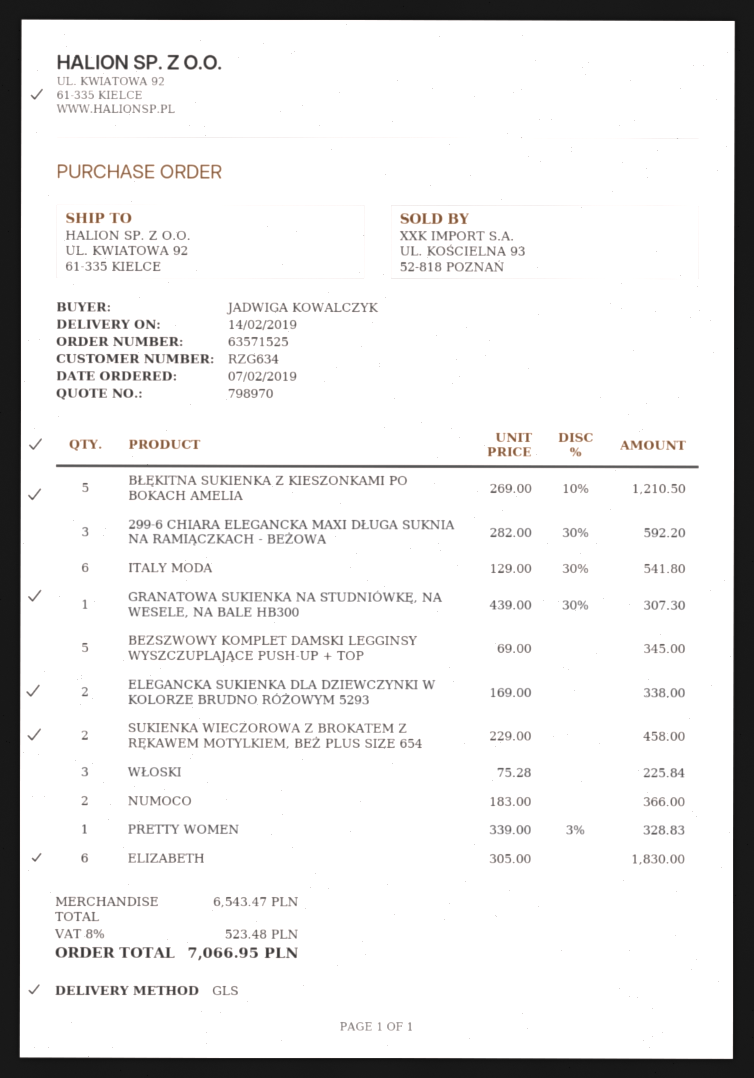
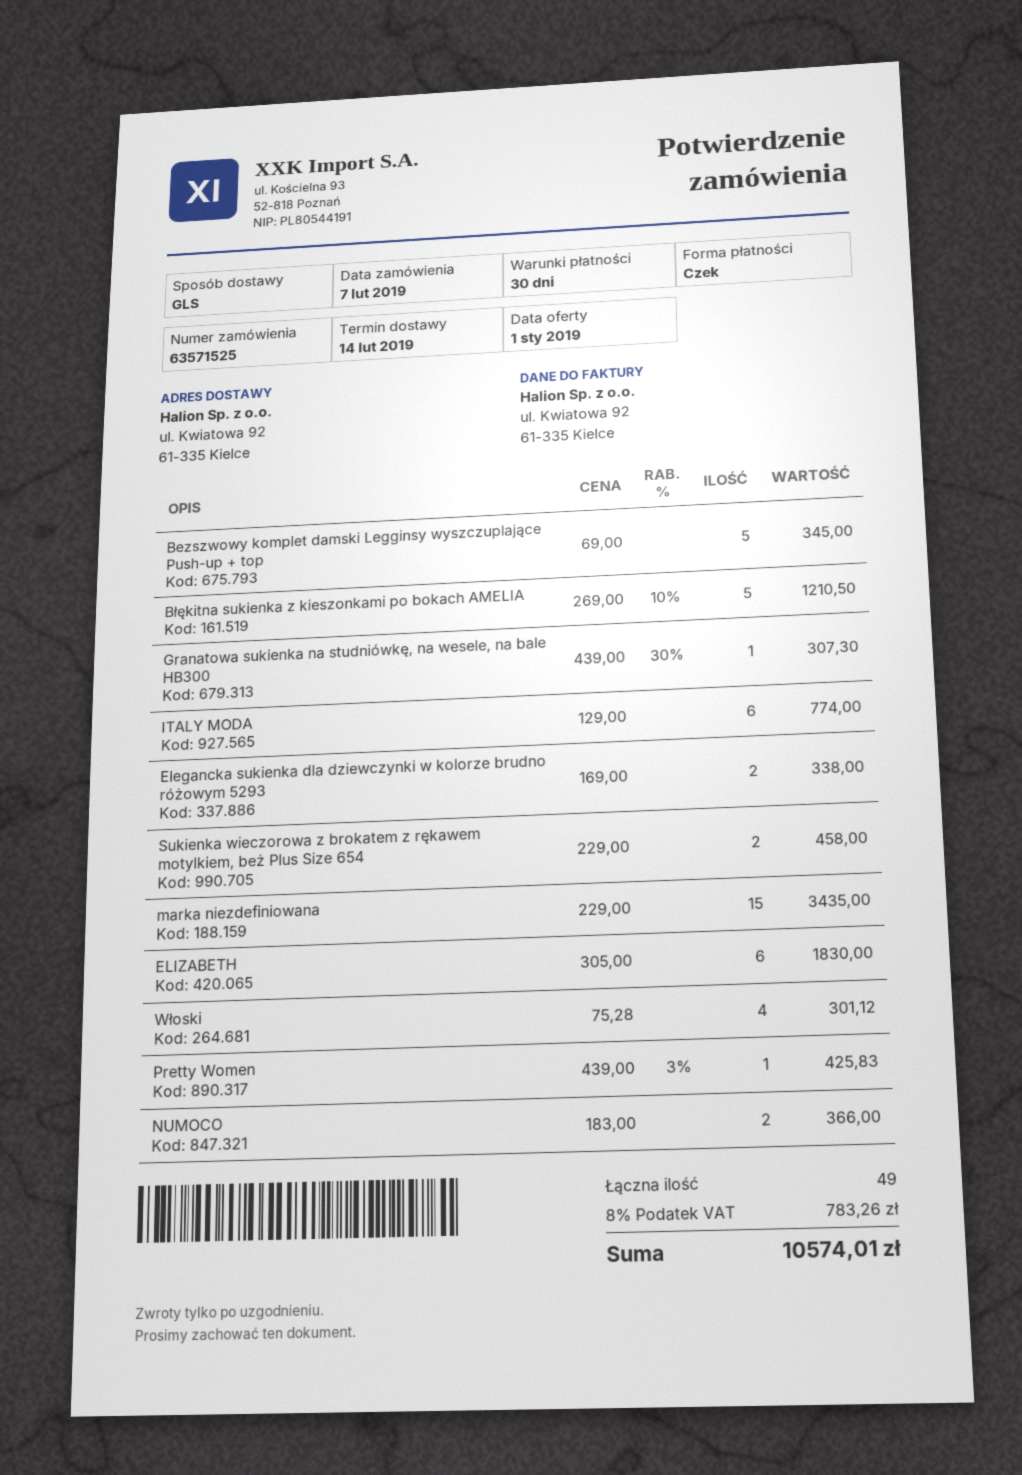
299-6 CHIARA ELEGANCKA MAXI DŁUGA SUKNIA NA RAMIĄCZKACH - BEŻOWA: 3 x 282.00 - 30% = 592.20 -> none
ITALY MODA: 6 x 129.00 - 30% = 541.80 -> 6 x 129.00 = 774.00
WŁOSKI: 3 x 75.28 = 225.84 -> 4 x 75.28 = 301.12
PRETTY WOMEN: 1 x 339.00 - 3% = 328.83 -> 1 x 439.00 - 3% = 425.83
marka niezdefiniowana: none -> 15 x 229.00 = 3435.00
tax: 8% = 523.48 -> 8% = 783.26
total: 7066.95 -> 10574.01

